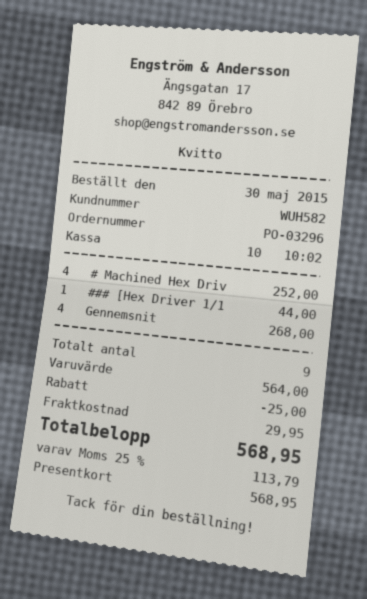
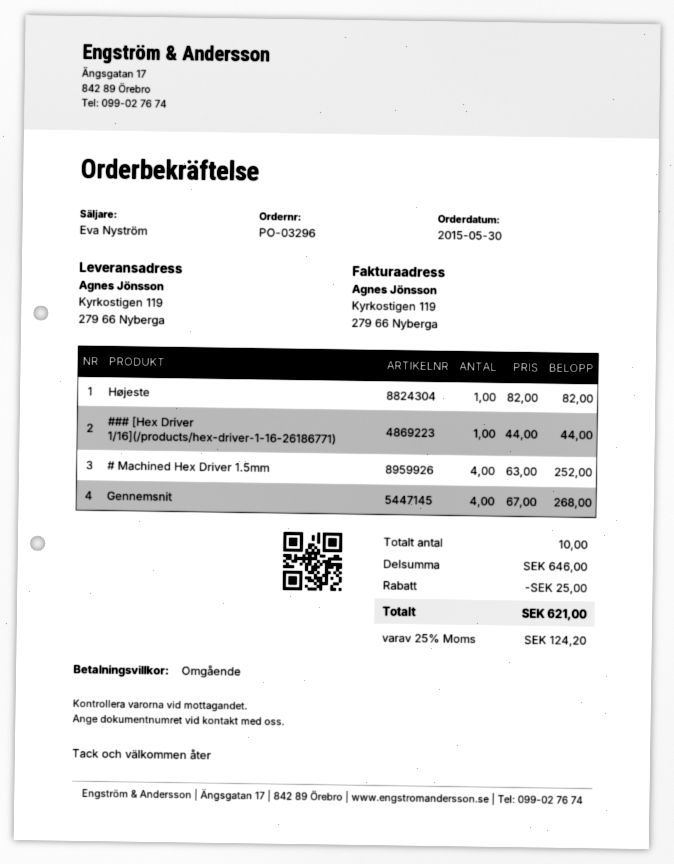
Højeste: none -> 1 for 82.00
total quantity: 9 -> 10
subtotal: 564.00 -> 646.00
shipping: 29.95 -> none
tax: 25% = 113.79 -> 25% = 124.20
total: 568.95 -> 621.00

